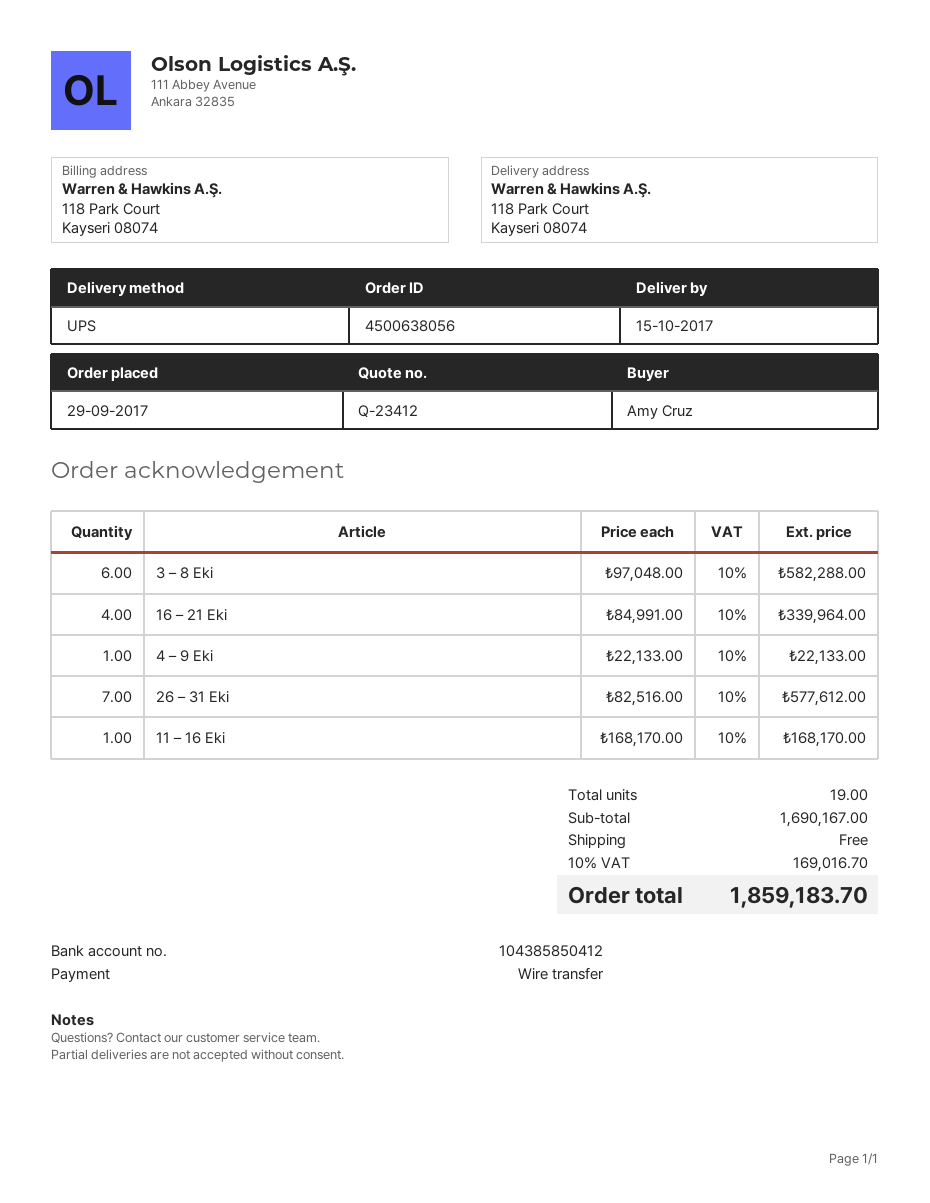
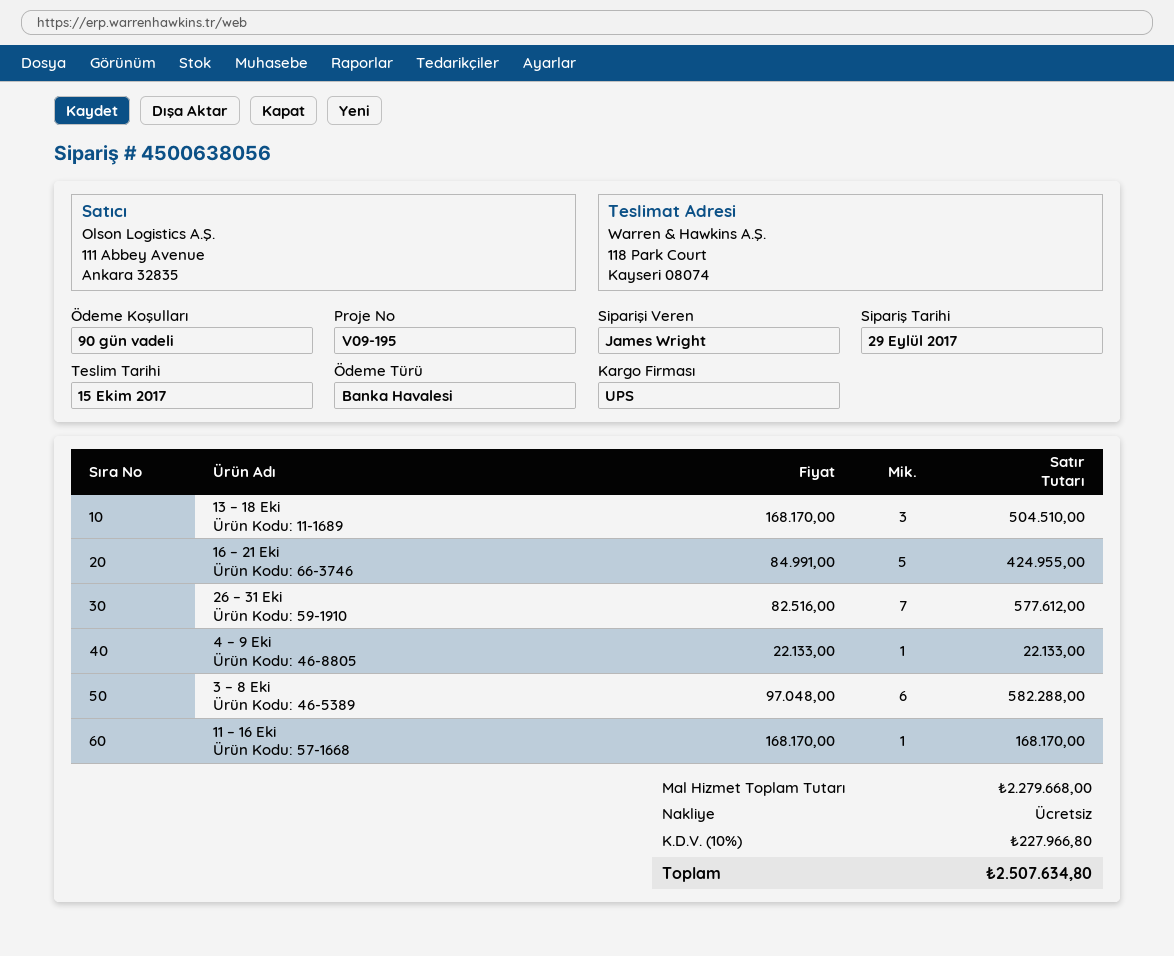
ordered by: Amy Cruz -> James Wright
16 – 21 Eki: 4 x 84991.00 = 339964.00 -> 5 x 84991.00 = 424955.00
13 – 18 Eki: none -> 3 x 168170.00 = 504510.00
subtotal: 1690167.00 -> 2279668.00
tax: 10% = 169016.70 -> 10% = 227966.80
total: 1859183.70 -> 2507634.80

